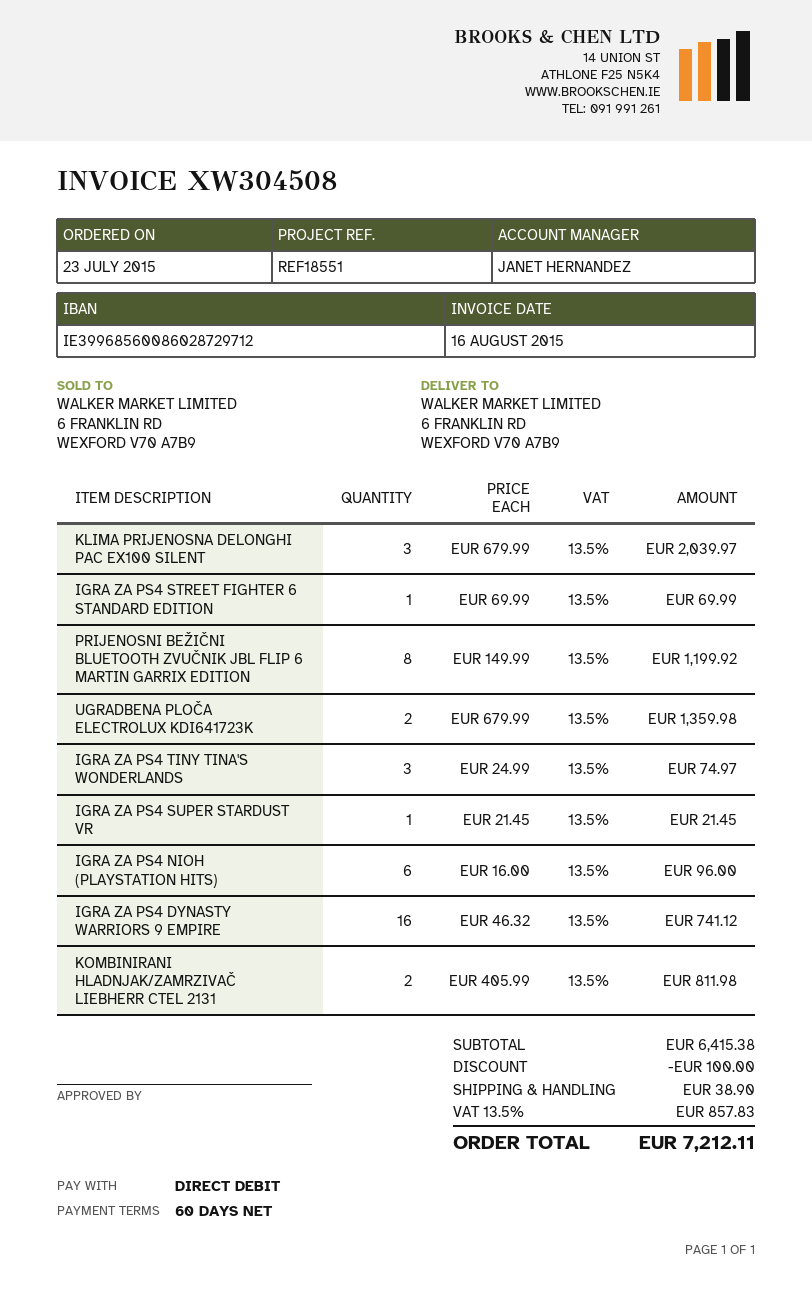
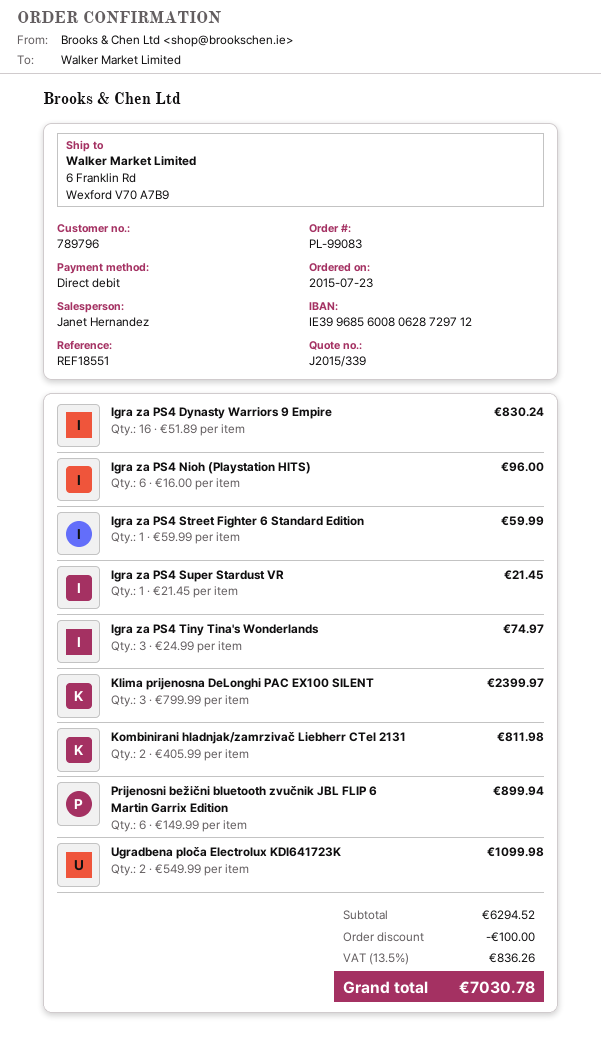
bank account: IE39968560086028729712 -> IE39968560080628729712
KLIMA PRIJENOSNA DELONGHI PAC EX100 SILENT: 3 x 679.99 = 2039.97 -> 3 x 799.99 = 2399.97
IGRA ZA PS4 STREET FIGHTER 6 STANDARD EDITION: 1 x 69.99 = 69.99 -> 1 x 59.99 = 59.99
PRIJENOSNI BEŽIČNI BLUETOOTH ZVUČNIK JBL FLIP 6 MARTIN GARRIX EDITION: 8 x 149.99 = 1199.92 -> 6 x 149.99 = 899.94
UGRADBENA PLOČA ELECTROLUX KDI641723K: 2 x 679.99 = 1359.98 -> 2 x 549.99 = 1099.98
IGRA ZA PS4 DYNASTY WARRIORS 9 EMPIRE: 16 x 46.32 = 741.12 -> 16 x 51.89 = 830.24
subtotal: 6415.38 -> 6294.52
shipping: 38.90 -> none
tax: 13.5% = 857.83 -> 13.5% = 836.26
total: 7212.11 -> 7030.78

